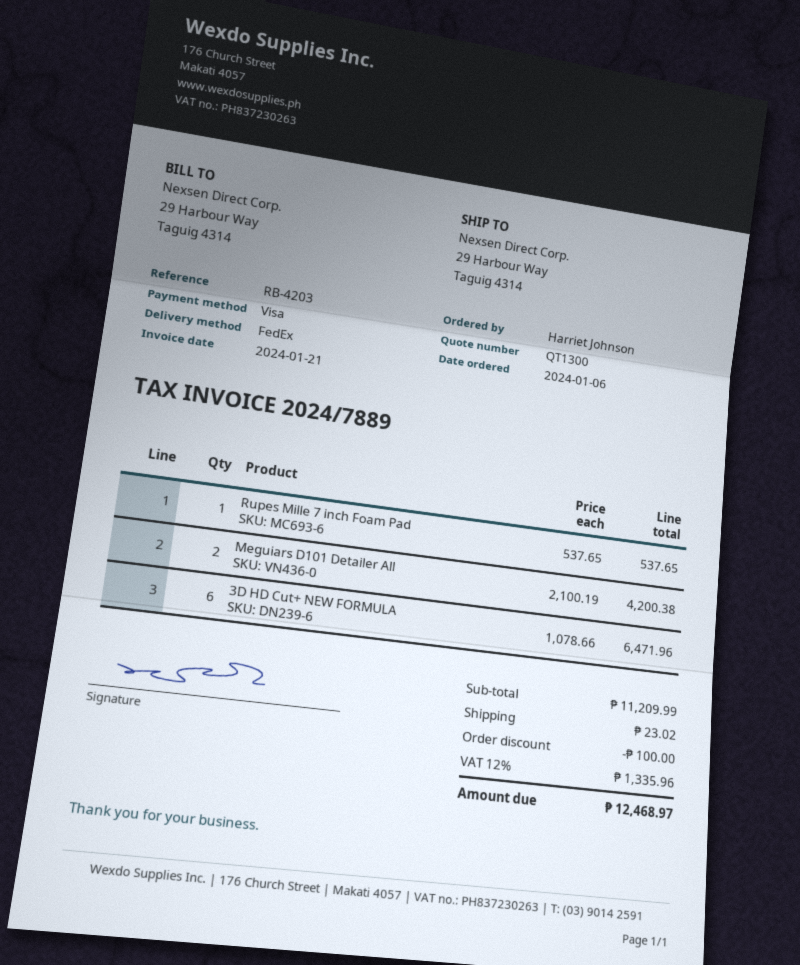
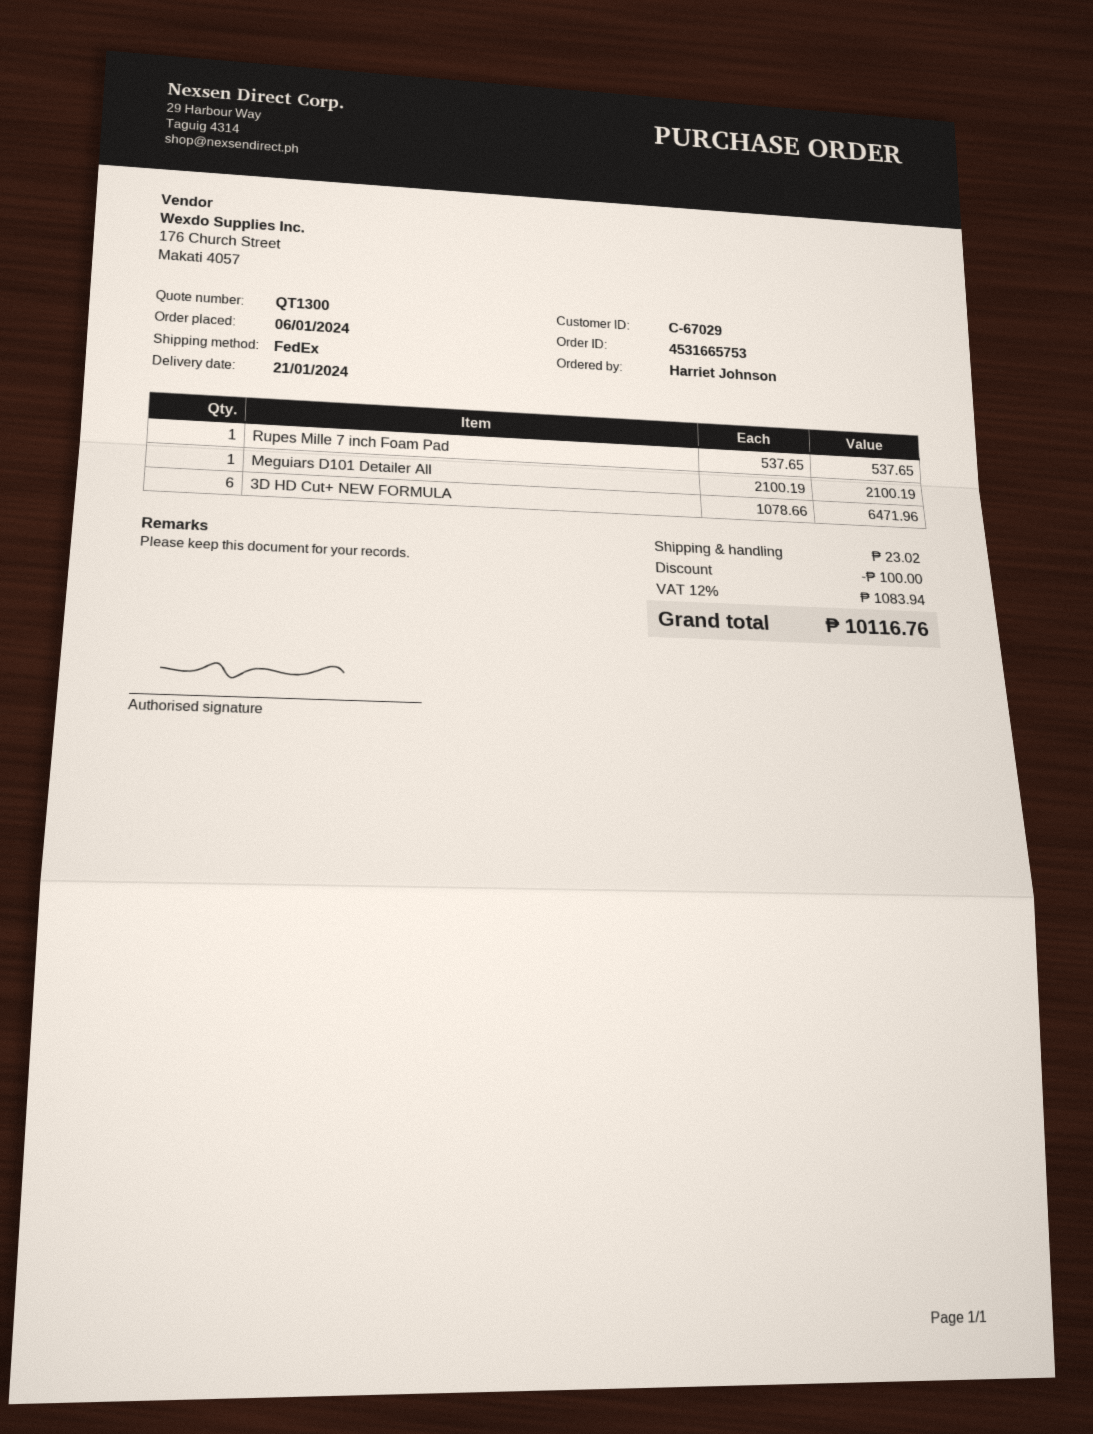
Meguiars D101 Detailer All: 2 x 2100.19 = 4200.38 -> 1 x 2100.19 = 2100.19
tax: 12% = 1335.96 -> 12% = 1083.94
total: 12468.97 -> 10116.76

